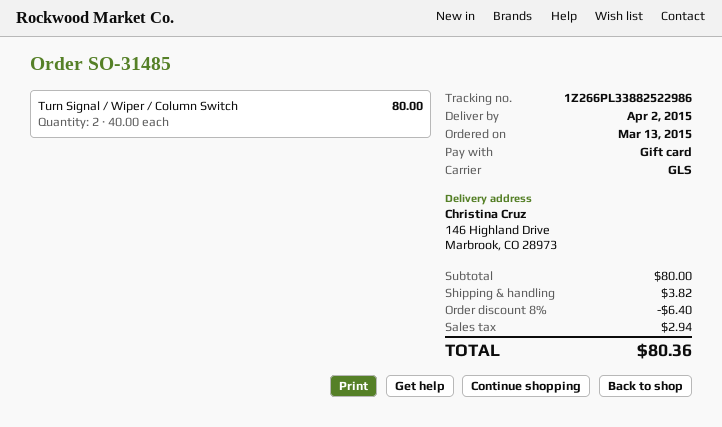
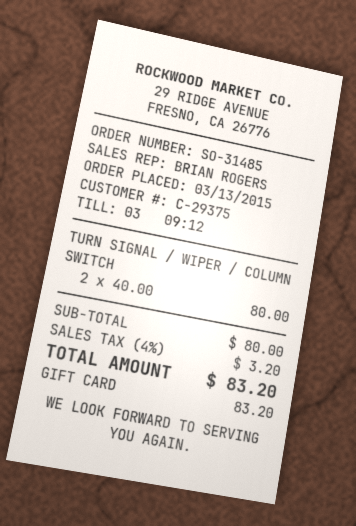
discount: 8% = 6.40 -> none
shipping: 3.82 -> none
tax: 2.94 -> 3.20
total: 80.36 -> 83.20

